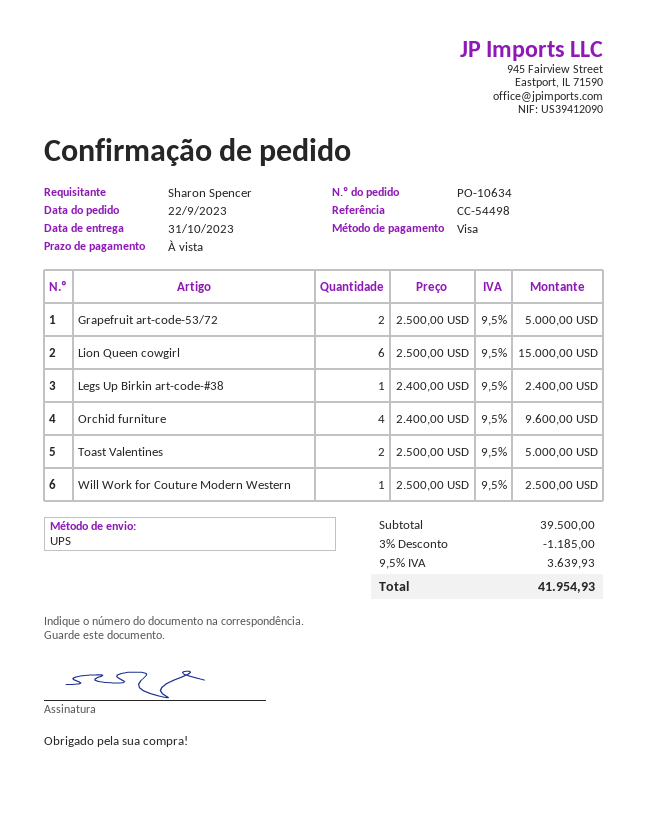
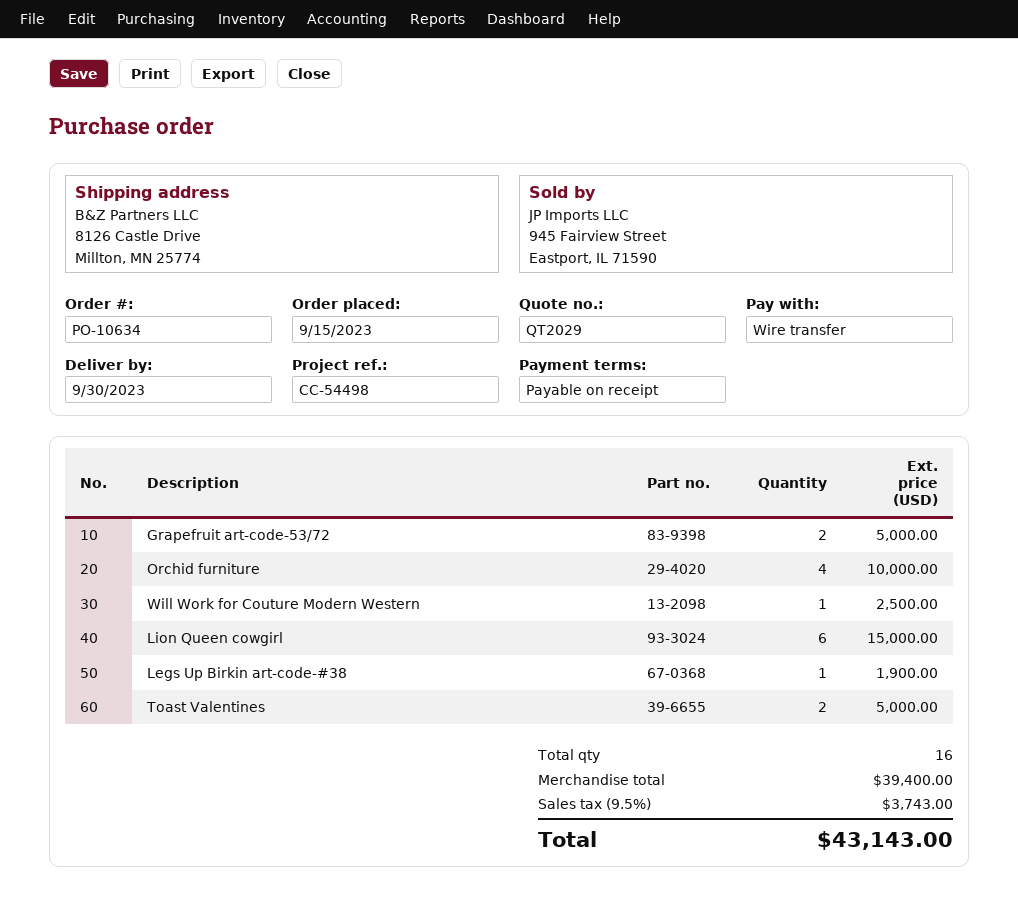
order date: 2023-09-22 -> 2023-09-15
delivery date: 2023-10-31 -> 2023-09-30
payment method: Visa -> bank transfer
Legs Up Birkin art-code-#38: 1 for 2400.00 -> 1 for 1900.00
Orchid furniture: 4 for 9600.00 -> 4 for 10000.00
subtotal: 39500.00 -> 39400.00
discount: 3% = 1185.00 -> none
tax: 9.5% = 3639.93 -> 9.5% = 3743.00
total: 41954.93 -> 43143.00

